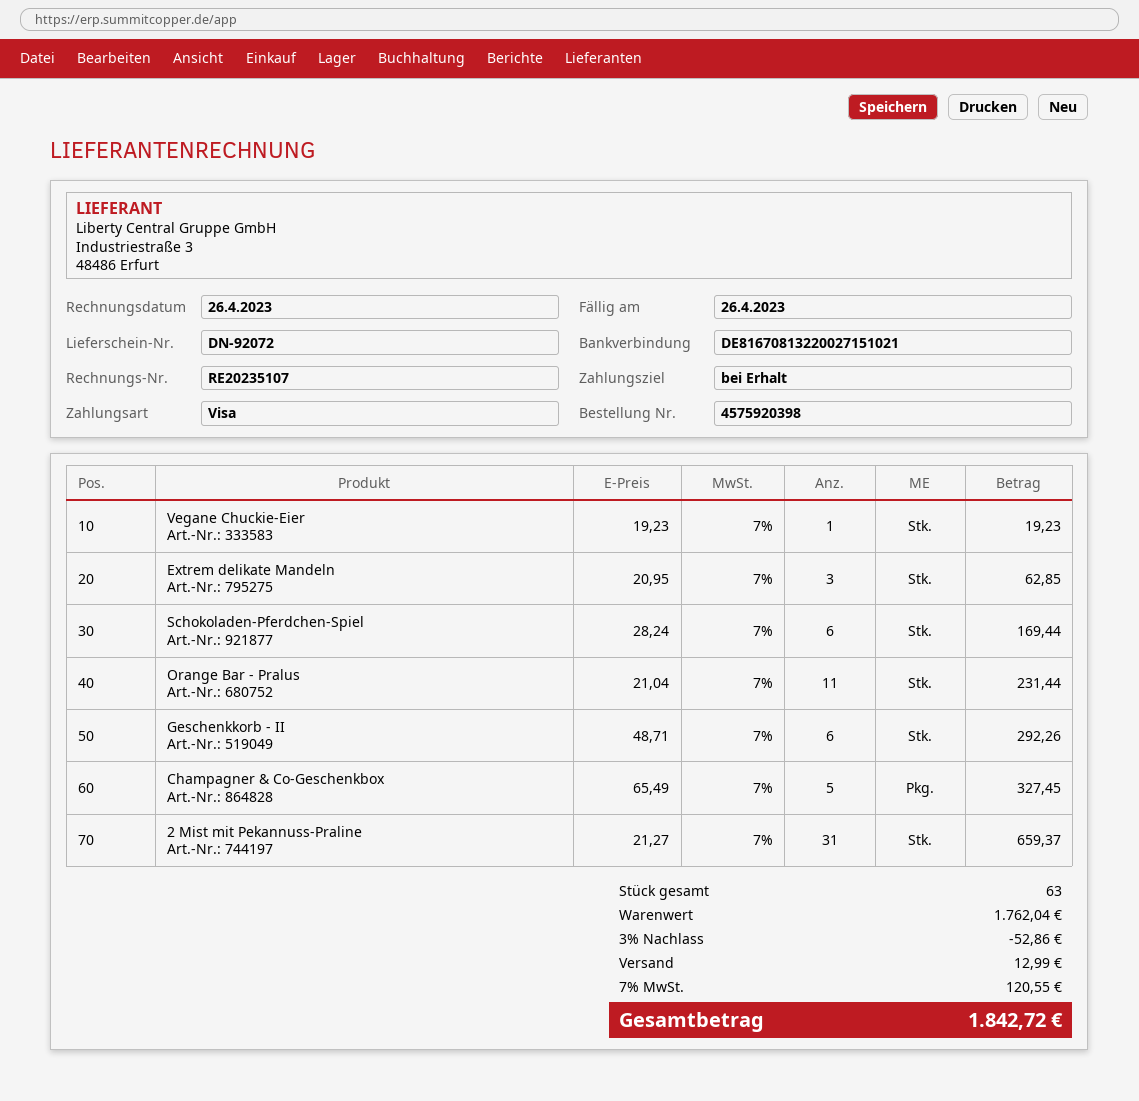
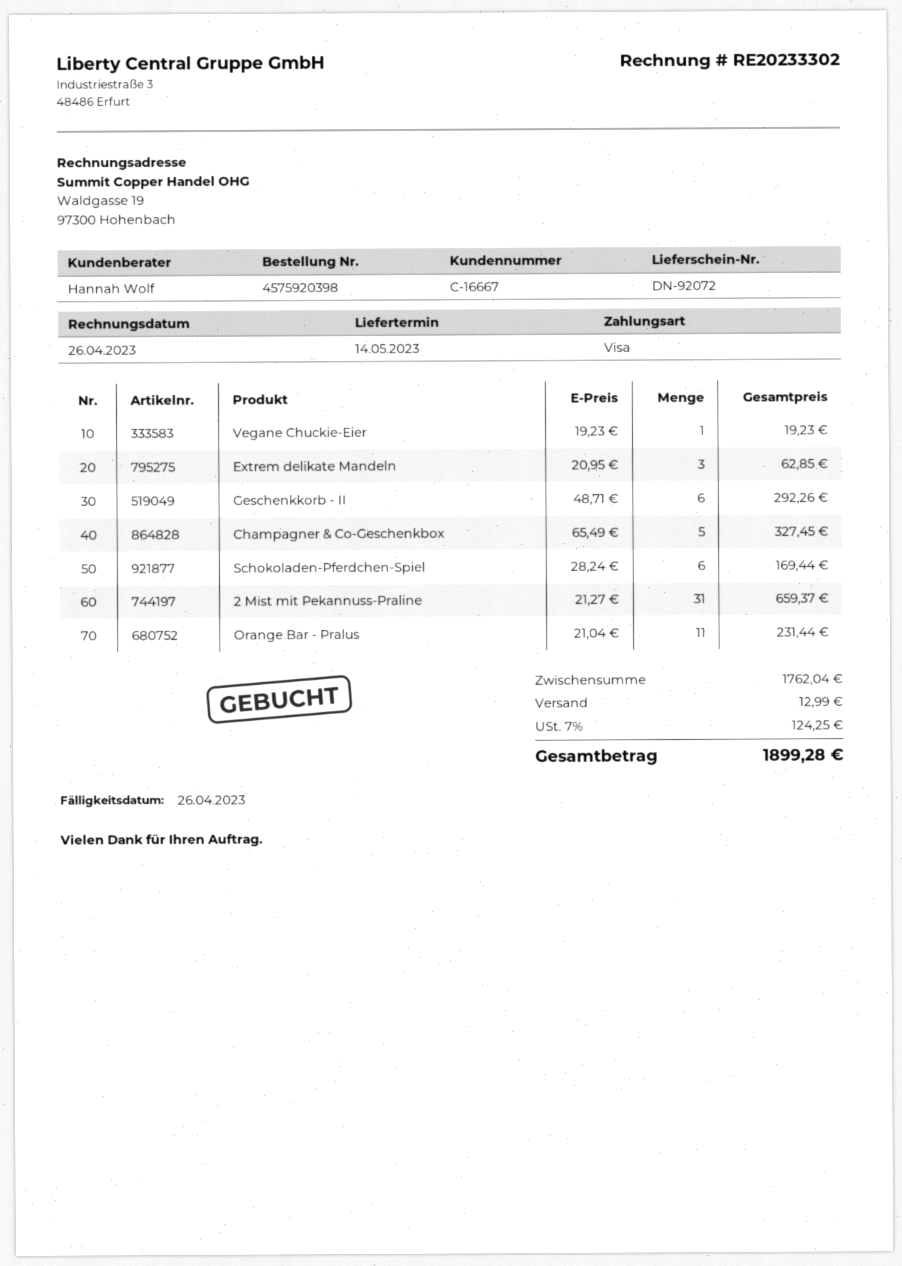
invoice number: RE20235107 -> RE20233302
discount: 3% = 52.86 -> none
tax: 7% = 120.55 -> 7% = 124.25
total: 1842.72 -> 1899.28

